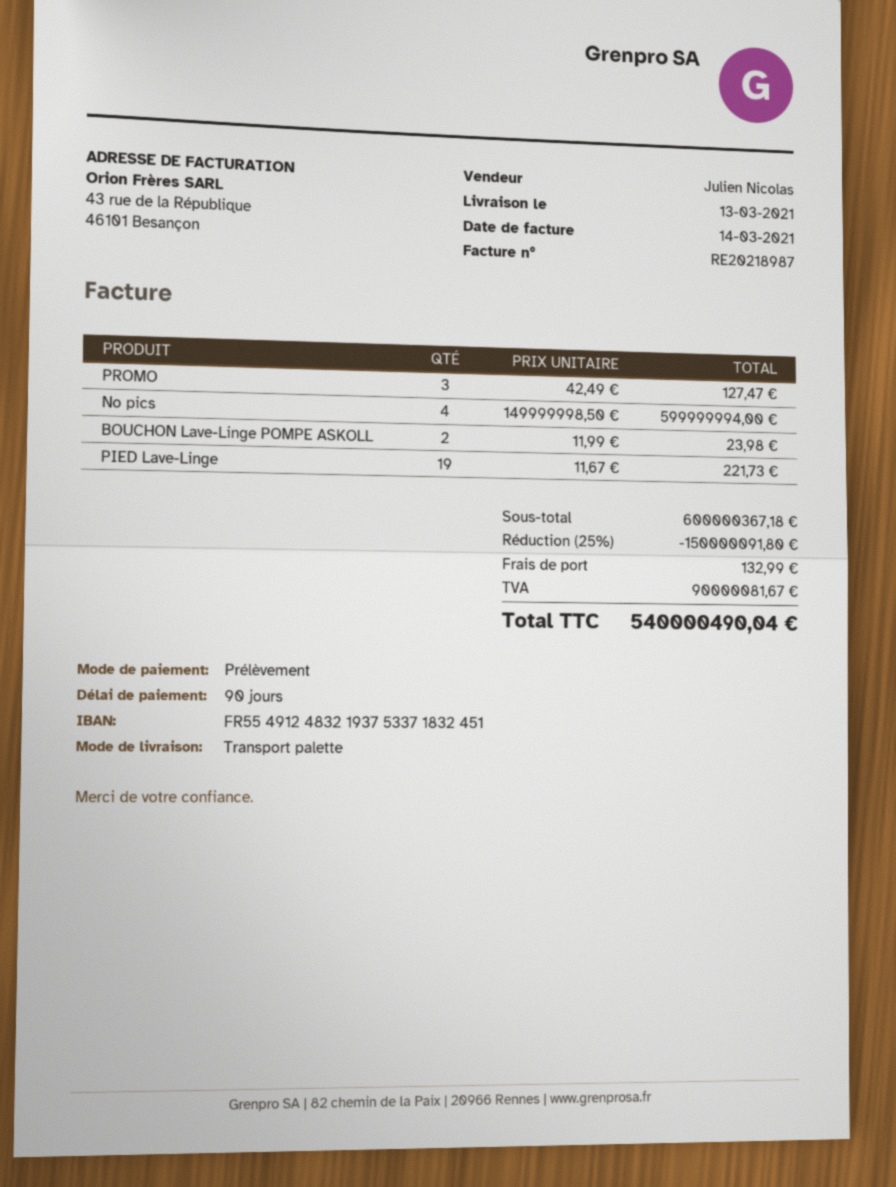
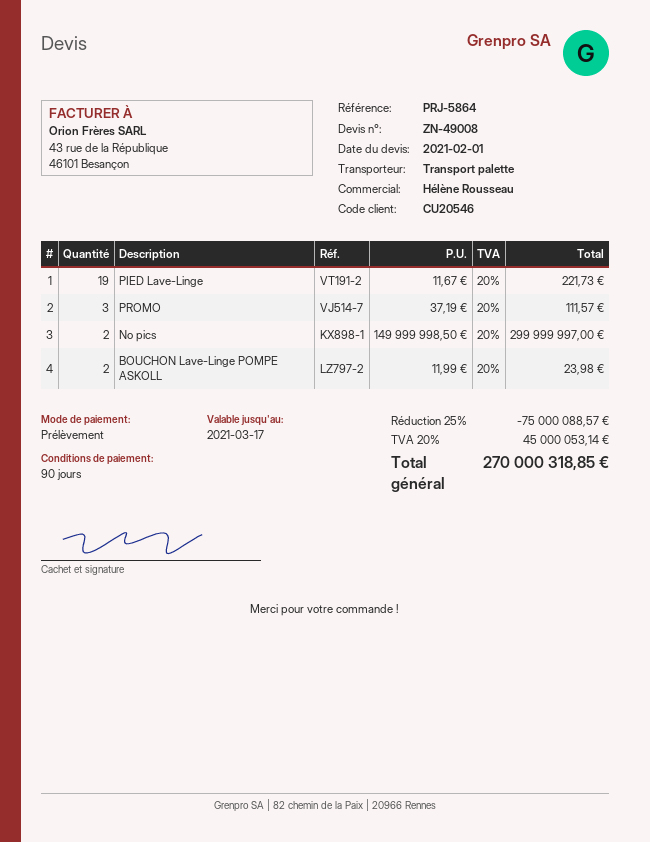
sales rep: Julien Nicolas -> Hélène Rousseau
PROMO: 3 x 42.49 = 127.47 -> 3 x 37.19 = 111.57
No pics: 4 x 149999998.50 = 599999994.00 -> 2 x 149999998.50 = 299999997.00
discount: 25% = 150000091.80 -> 25% = 75000088.57
shipping: 132.99 -> none
tax: 90000081.67 -> 45000053.14
total: 540000490.04 -> 270000318.85

